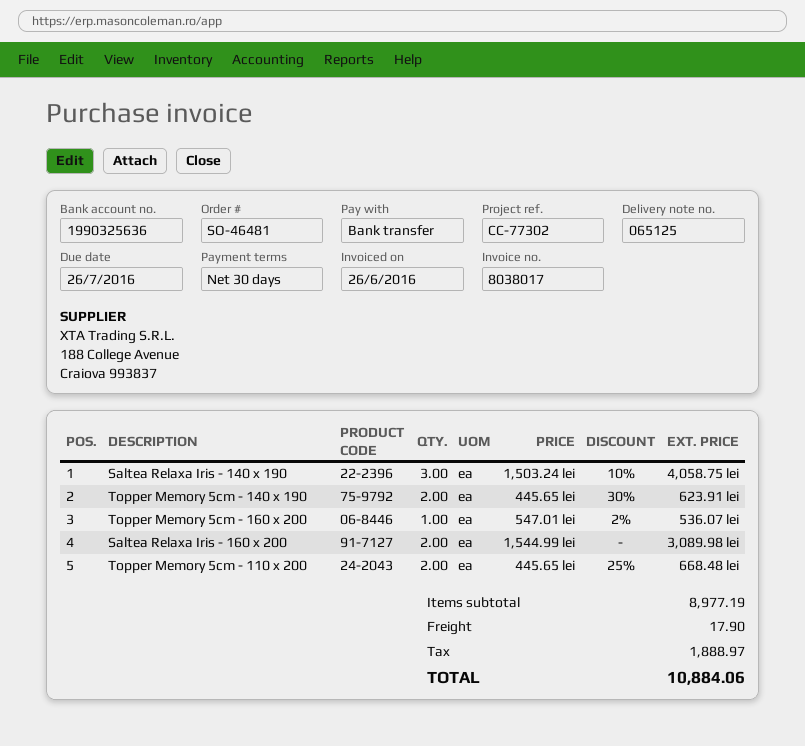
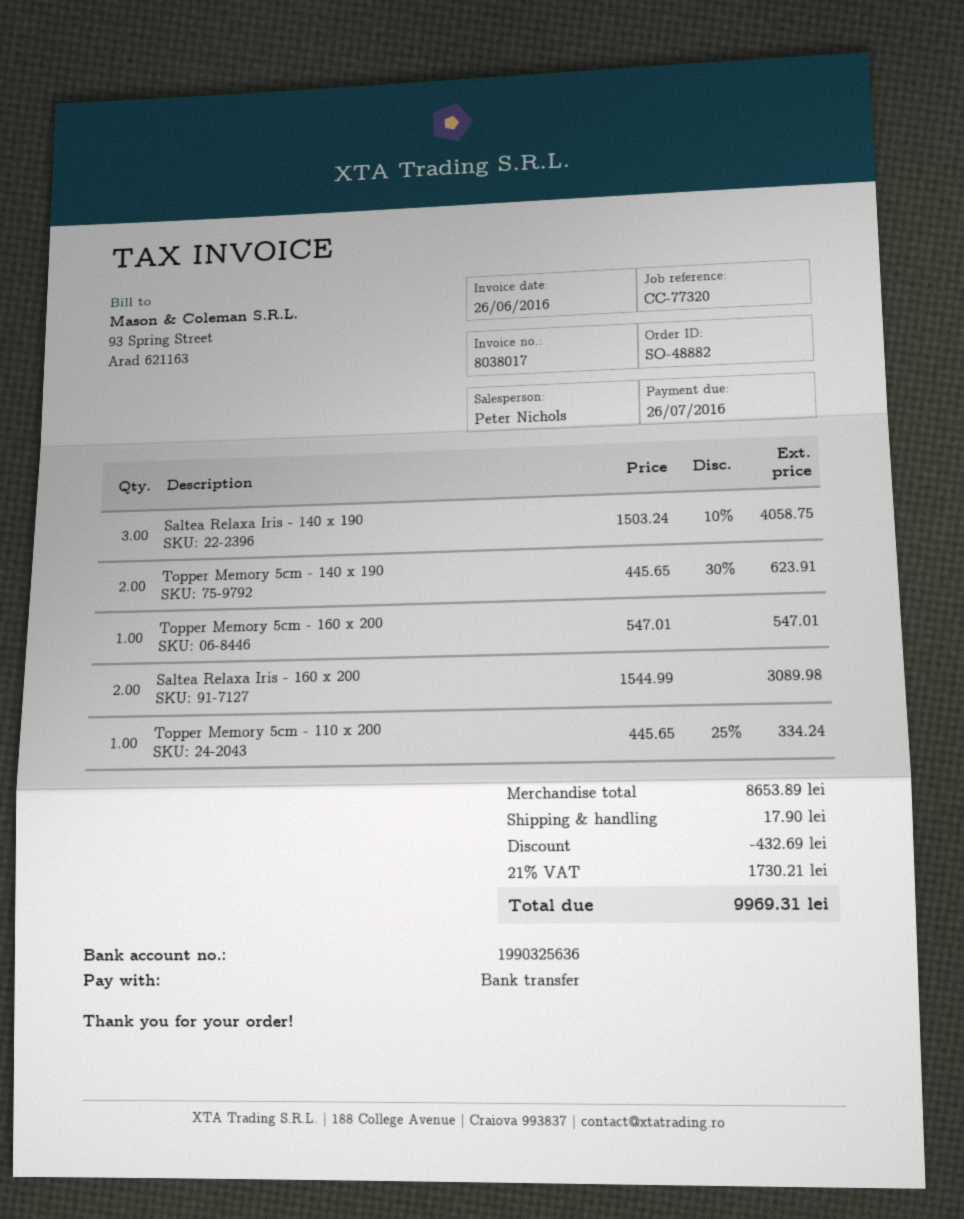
order number: SO-46481 -> SO-48882
reference: CC-77302 -> CC-77320
Topper Memory 5cm - 160 x 200: 1 x 547.01 - 2% = 536.07 -> 1 x 547.01 = 547.01
Topper Memory 5cm - 110 x 200: 2 x 445.65 - 25% = 668.48 -> 1 x 445.65 - 25% = 334.24
subtotal: 8977.19 -> 8653.89
discount: none -> 432.69
tax: 1888.97 -> 1730.21
total: 10884.06 -> 9969.31

